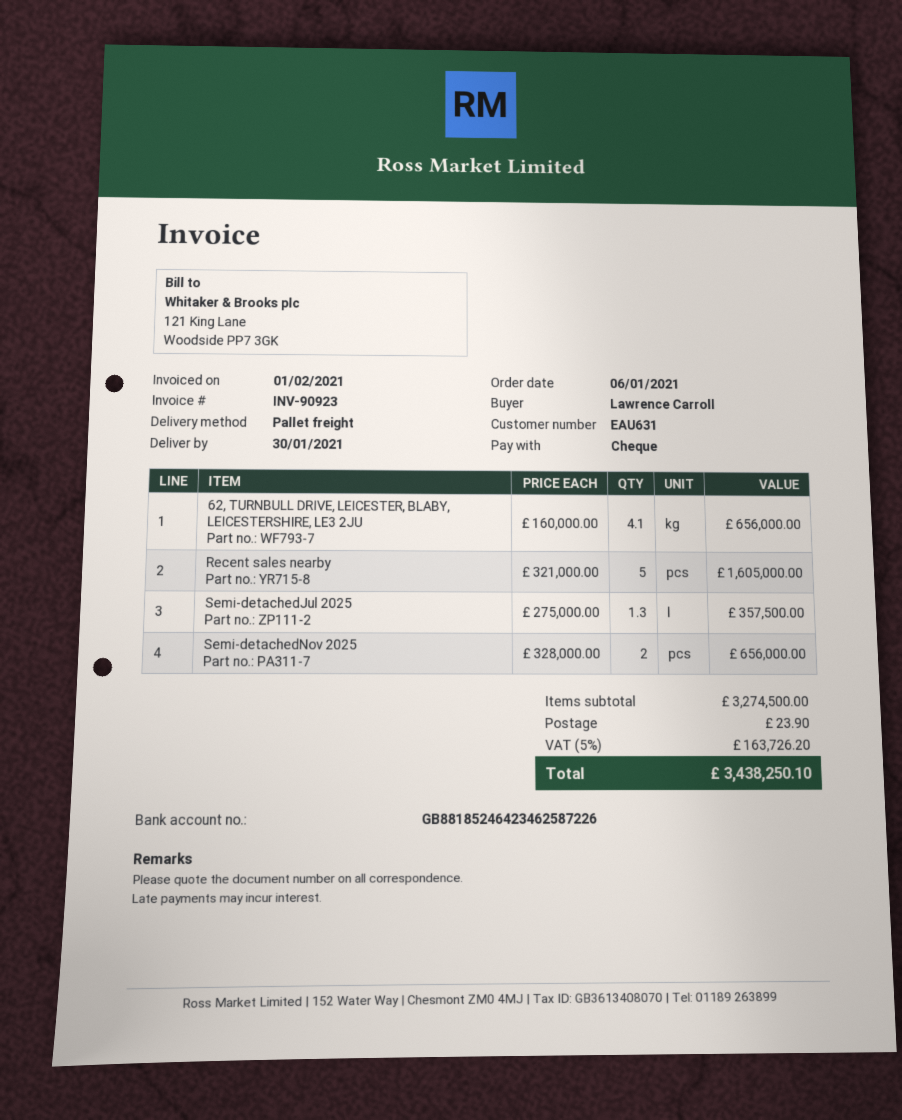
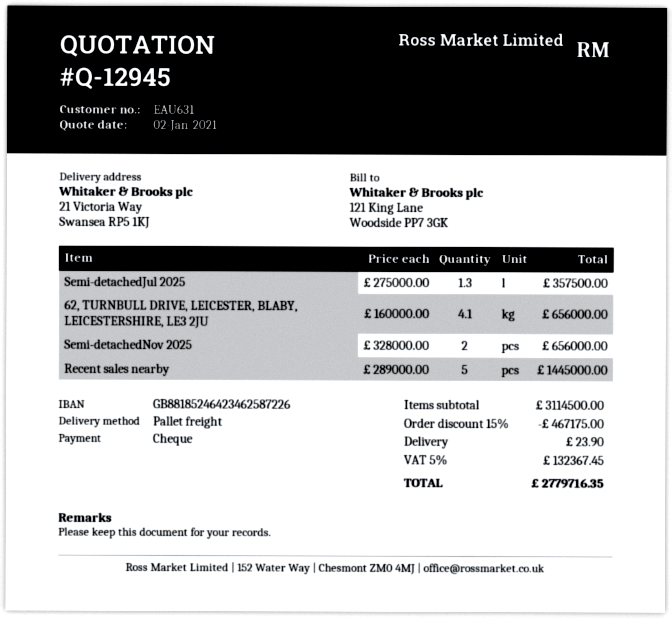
Recent sales nearby: 5 x 321000.00 = 1605000.00 -> 5 x 289000.00 = 1445000.00
subtotal: 3274500.00 -> 3114500.00
discount: none -> 15% = 467175.00
tax: 5% = 163726.20 -> 5% = 132367.45
total: 3438250.10 -> 2779716.35

